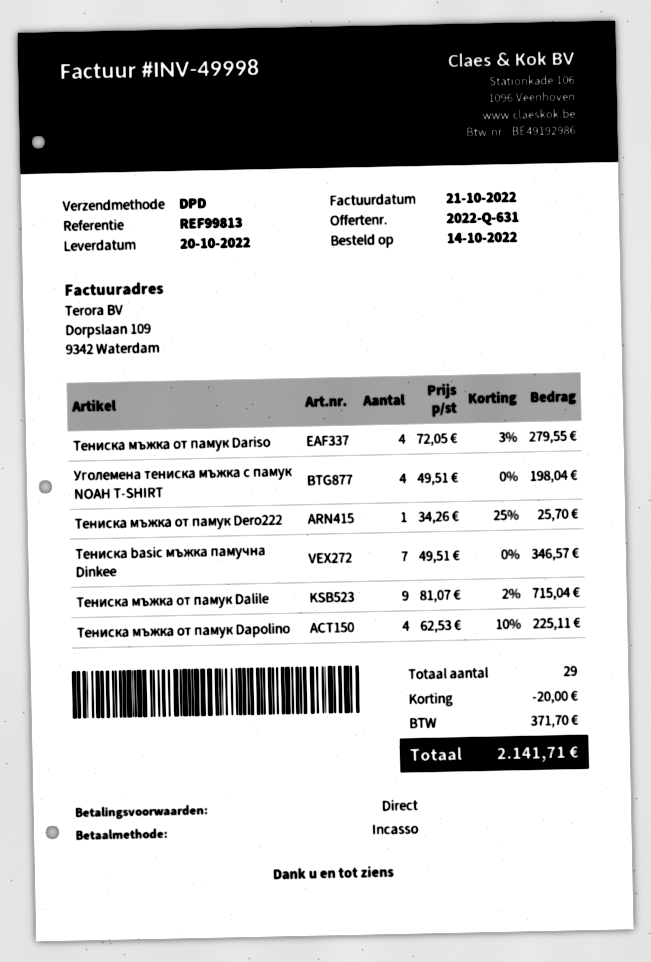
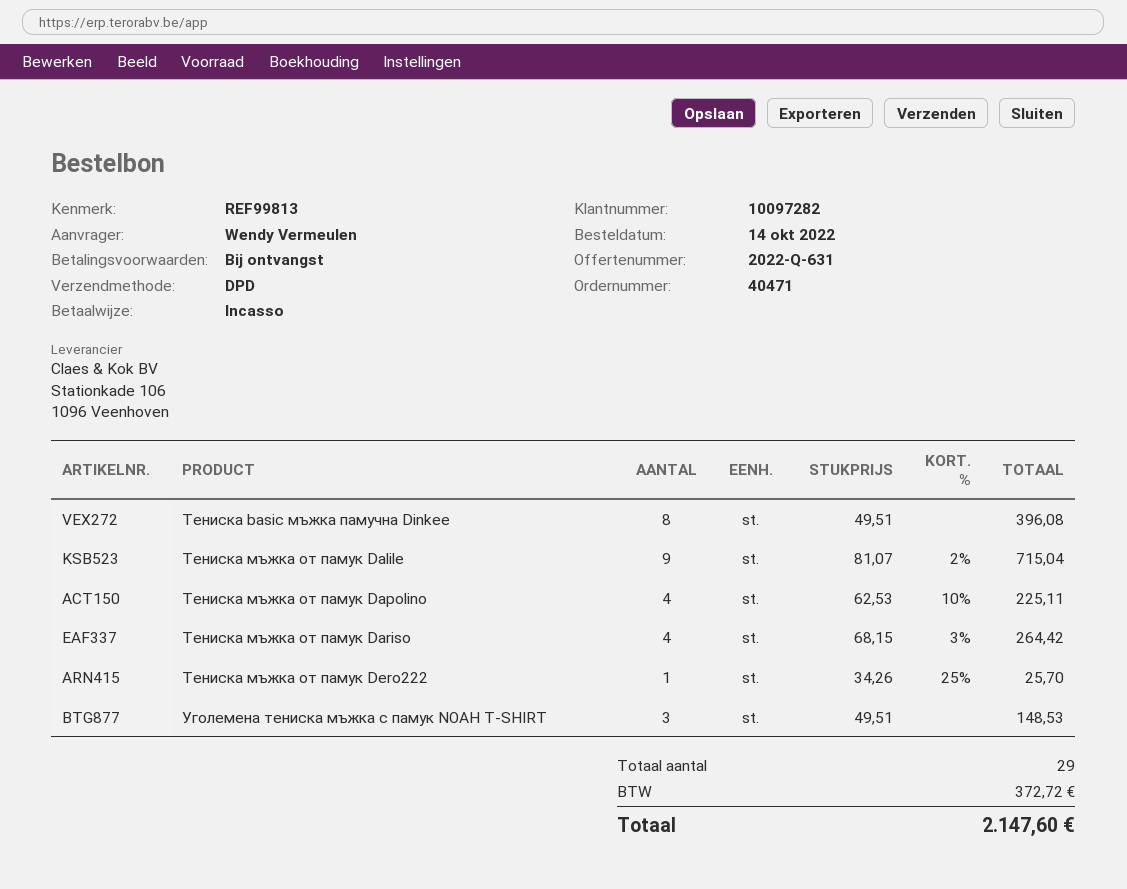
Тениска мъжка от памук Dariso: 4 x 72.05 - 3% = 279.55 -> 4 x 68.15 - 3% = 264.42
Уголемена тениска мъжка с памук NOAH T-SHIRT: 4 x 49.51 = 198.04 -> 3 x 49.51 = 148.53
Тениска basic мъжка памучна Dinkee: 7 x 49.51 = 346.57 -> 8 x 49.51 = 396.08
discount: 20.00 -> none
tax: 371.70 -> 372.72
total: 2141.71 -> 2147.60

